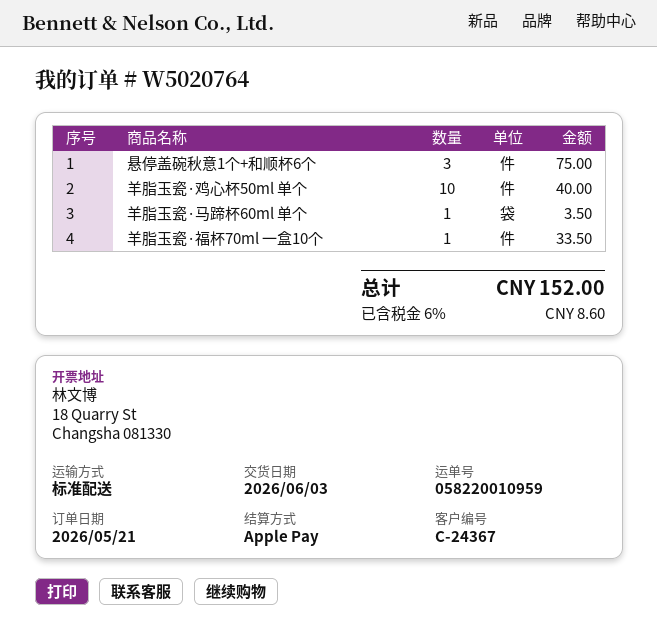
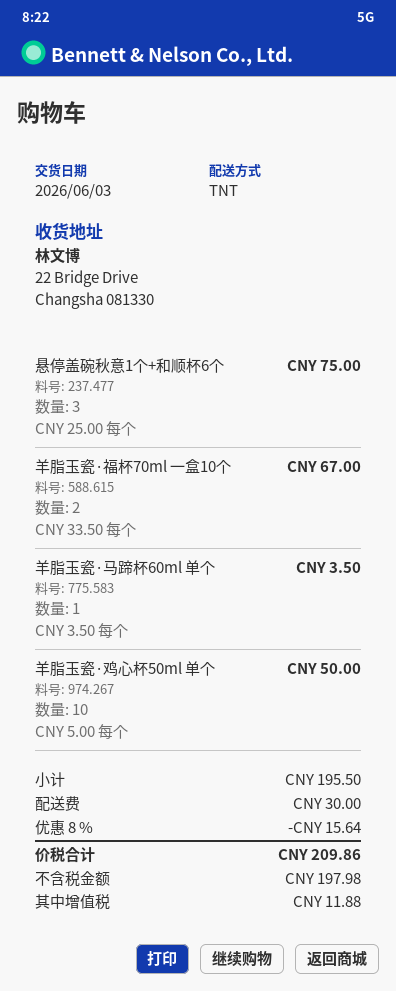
shipping method: standard -> TNT
羊脂玉瓷·鸡心杯50ml 单个: 10 for 40.00 -> 10 for 50.00
羊脂玉瓷·福杯70ml 一盒10个: 1 for 33.50 -> 2 for 67.00
discount: none -> 8% = 15.64
shipping: none -> 30.00
tax: 8.60 -> 11.88
total: 152.00 -> 209.86

